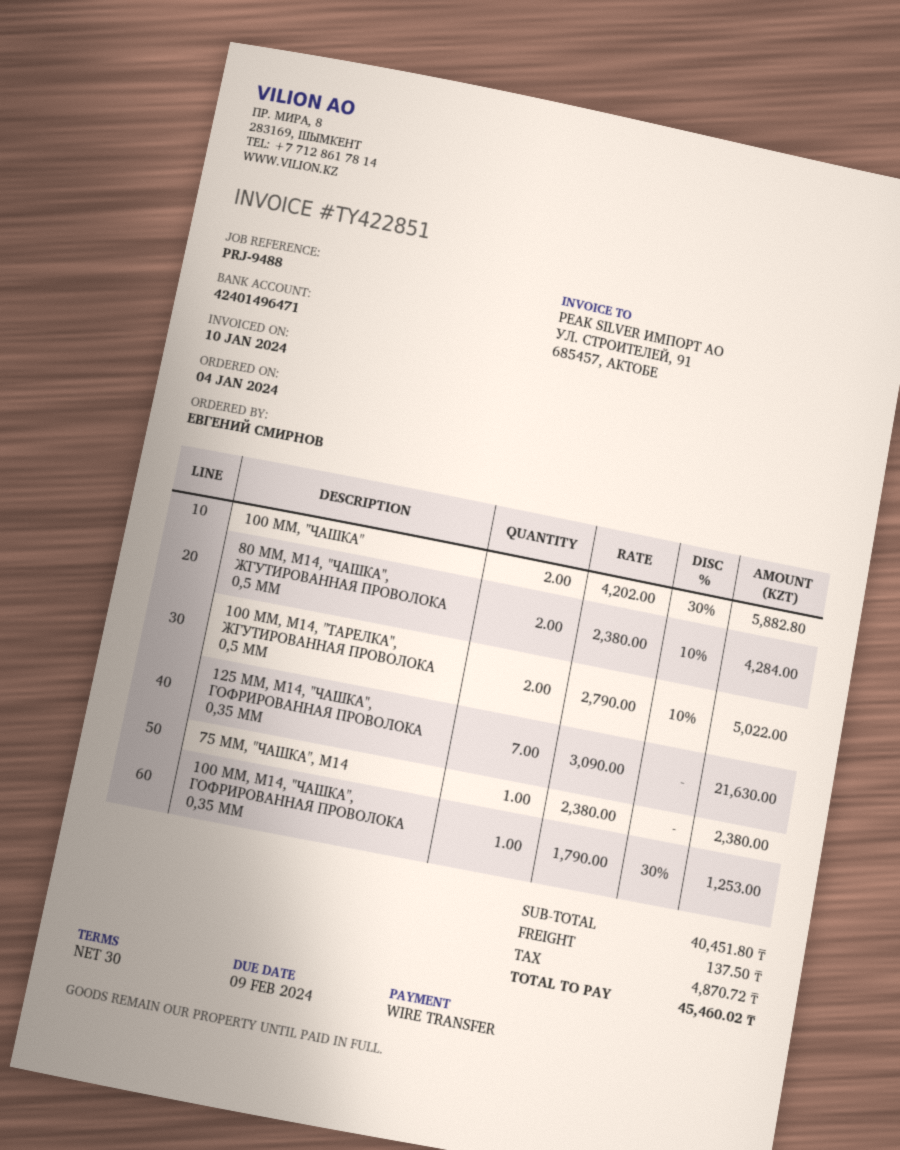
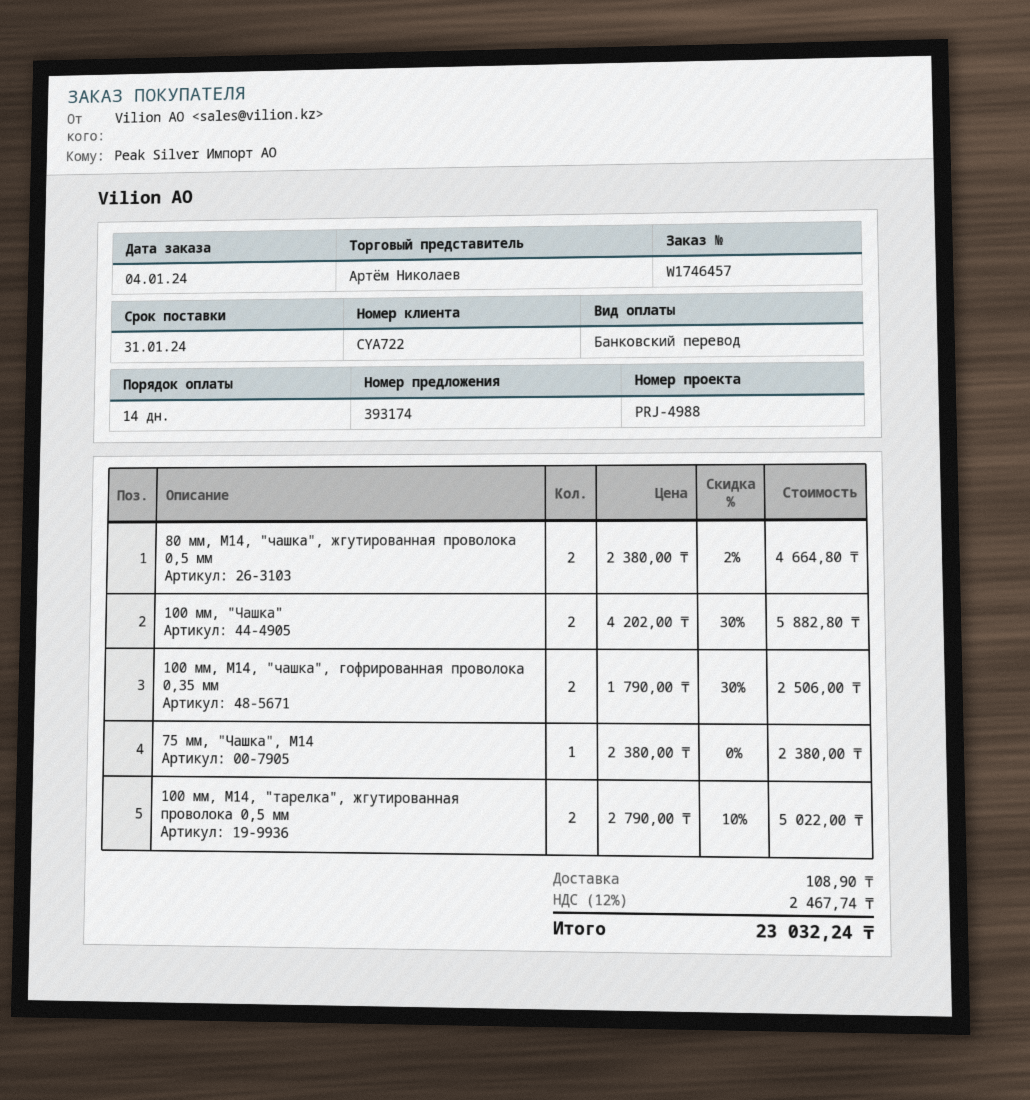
payment terms: 30 days -> 14 days
reference: PRJ-9488 -> PRJ-4988
80 ММ, М14, "ЧАШКА", ЖГУТИРОВАННАЯ ПРОВОЛОКА 0,5 ММ: 2 x 2380.00 - 10% = 4284.00 -> 2 x 2380.00 - 2% = 4664.80
125 ММ, М14, "ЧАШКА", ГОФРИРОВАННАЯ ПРОВОЛОКА 0,35 ММ: 7 x 3090.00 = 21630.00 -> none
100 ММ, М14, "ЧАШКА", ГОФРИРОВАННАЯ ПРОВОЛОКА 0,35 ММ: 1 x 1790.00 - 30% = 1253.00 -> 2 x 1790.00 - 30% = 2506.00
shipping: 137.50 -> 108.90
tax: 4870.72 -> 2467.74
total: 45460.02 -> 23032.24

